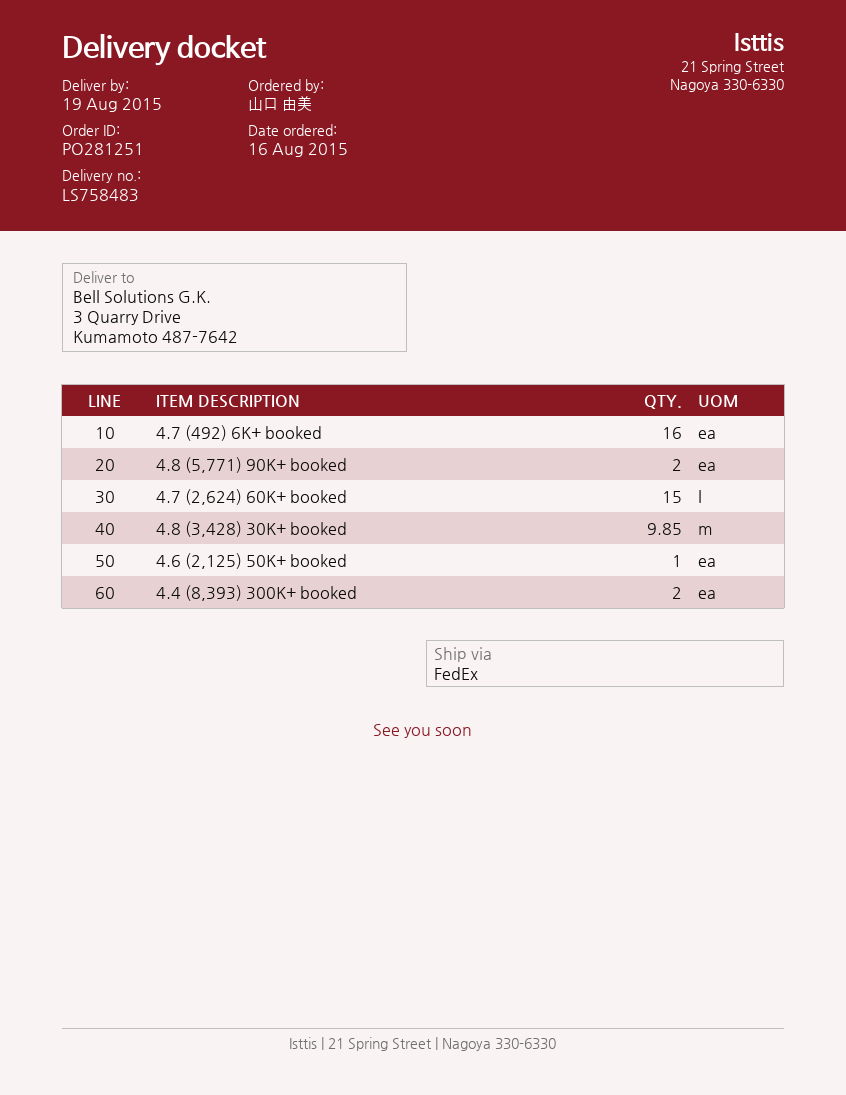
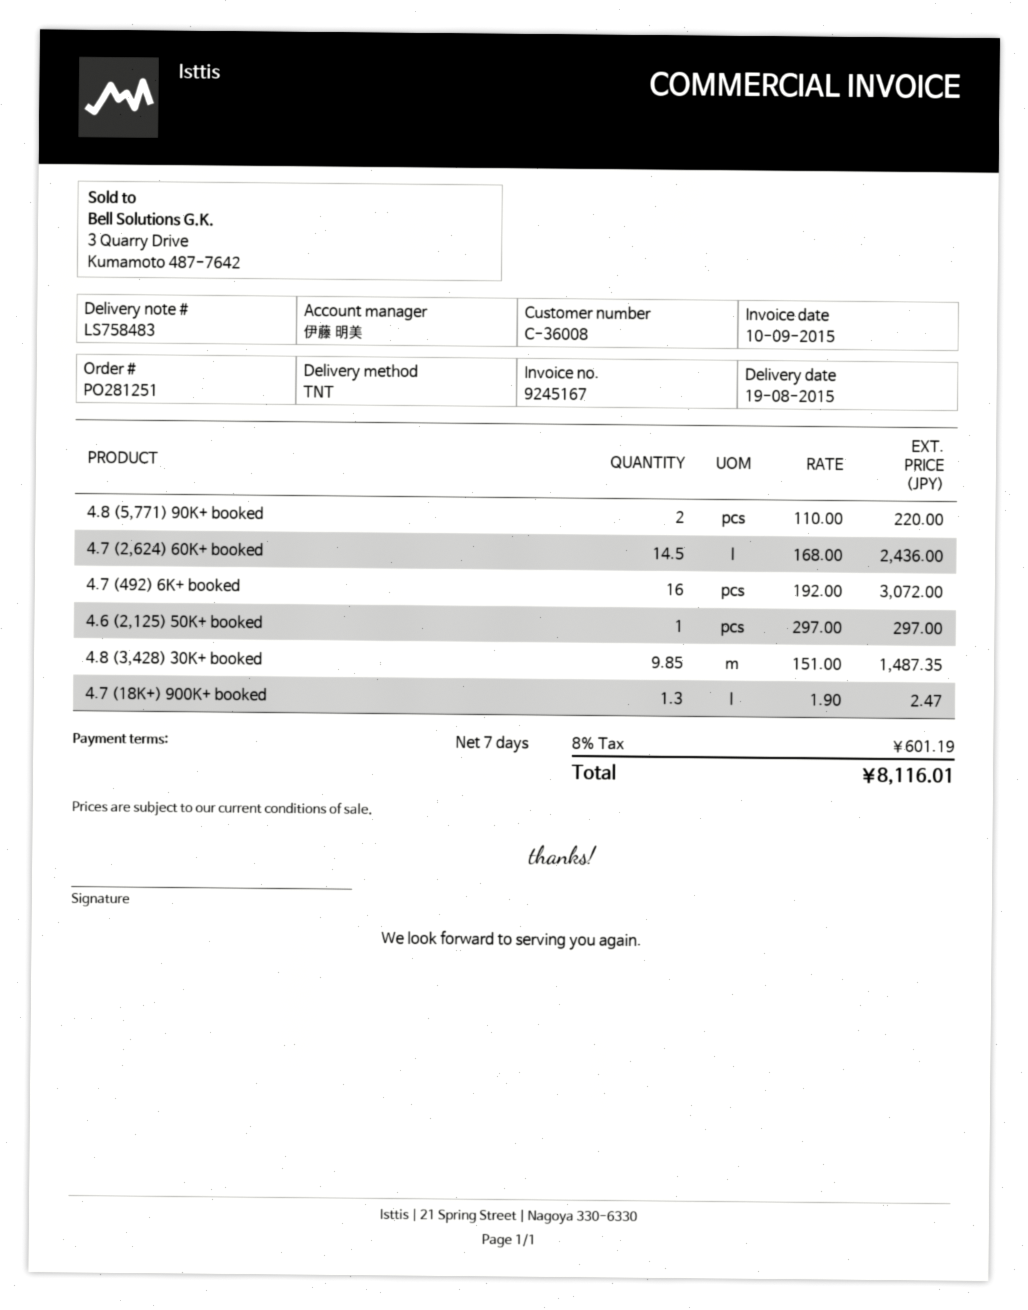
shipping method: FedEx -> TNT
4.7 (2,624) 60K+ booked: 15 -> 14.5
4.4 (8,393) 300K+ booked: 2 -> none
4.7 (18K+) 900K+ booked: none -> 1.3

